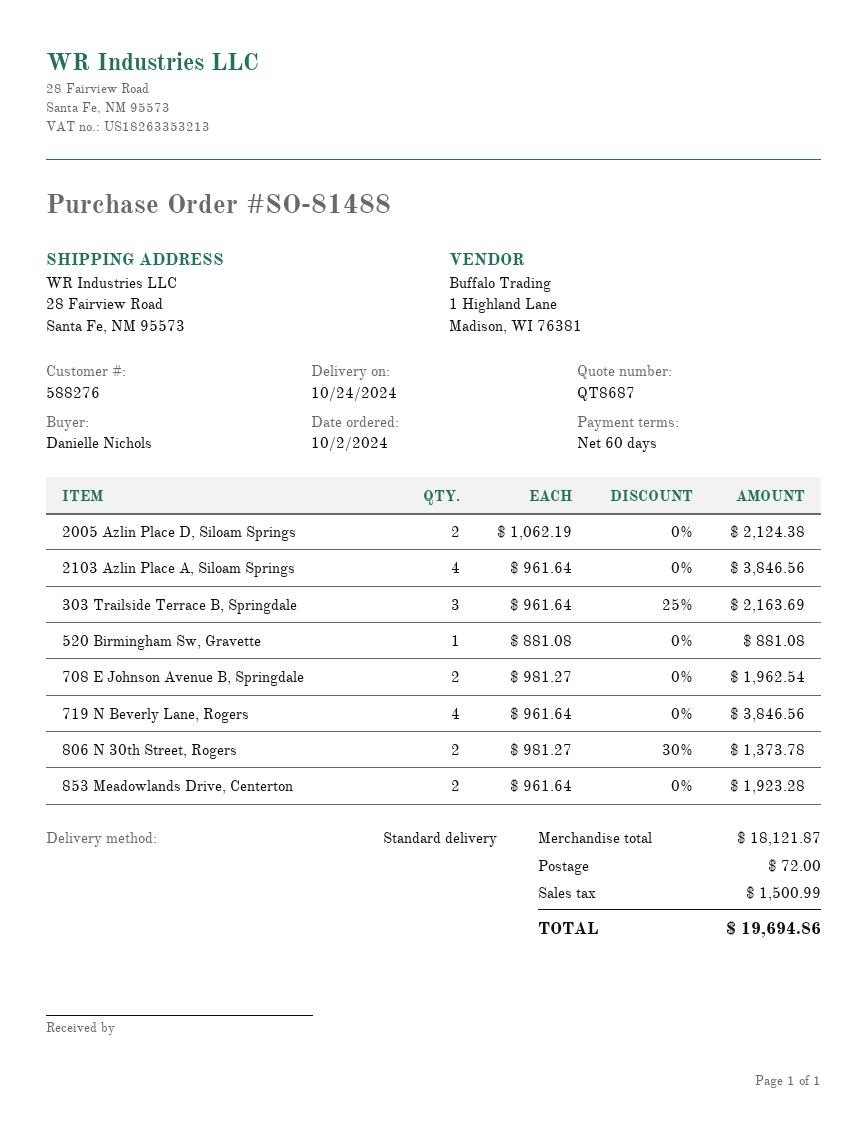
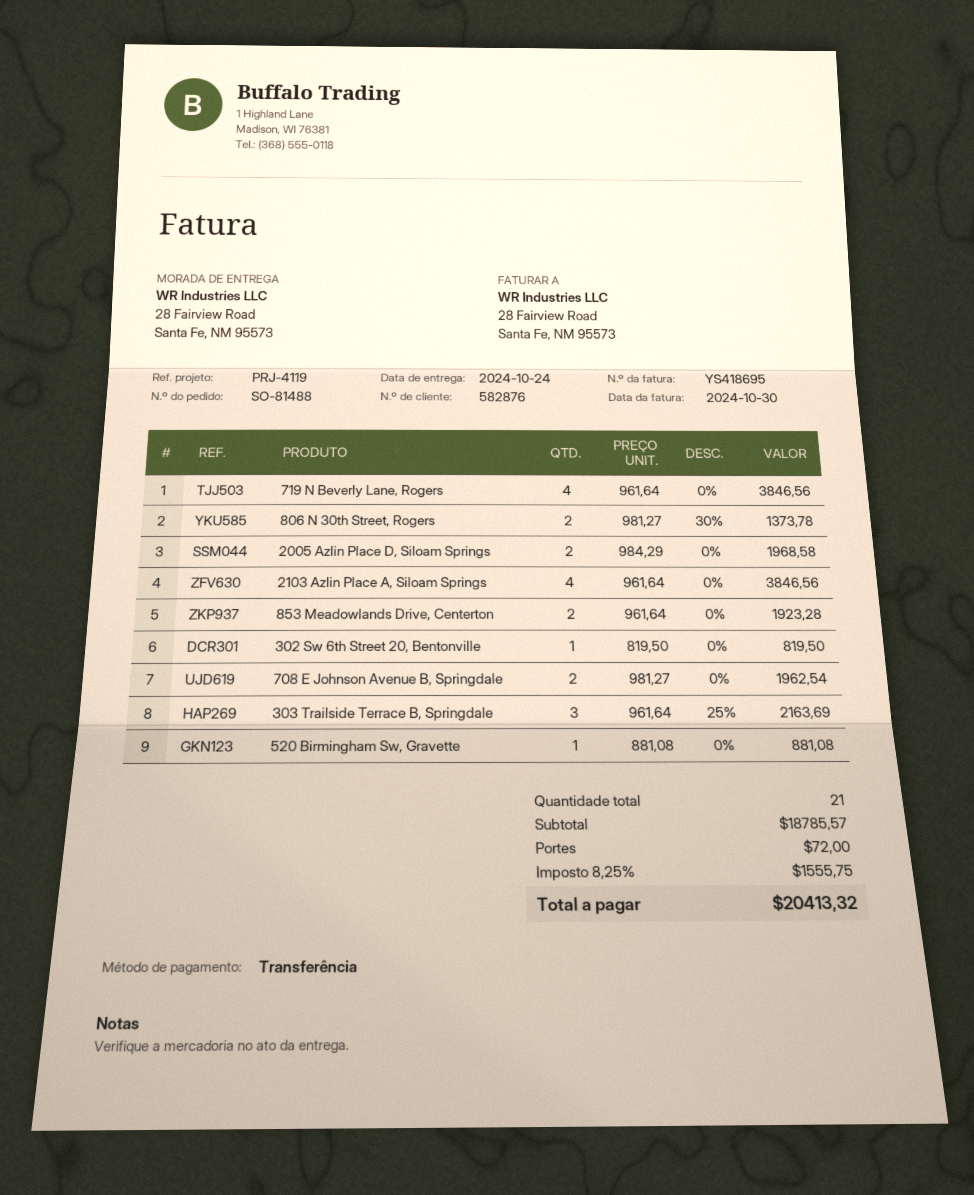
customer number: 588276 -> 582876
2005 Azlin Place D, Siloam Springs: 2 x 1062.19 = 2124.38 -> 2 x 984.29 = 1968.58
302 Sw 6th Street 20, Bentonville: none -> 1 x 819.50 = 819.50
subtotal: 18121.87 -> 18785.57
tax: 1500.99 -> 1555.75
total: 19694.86 -> 20413.32

